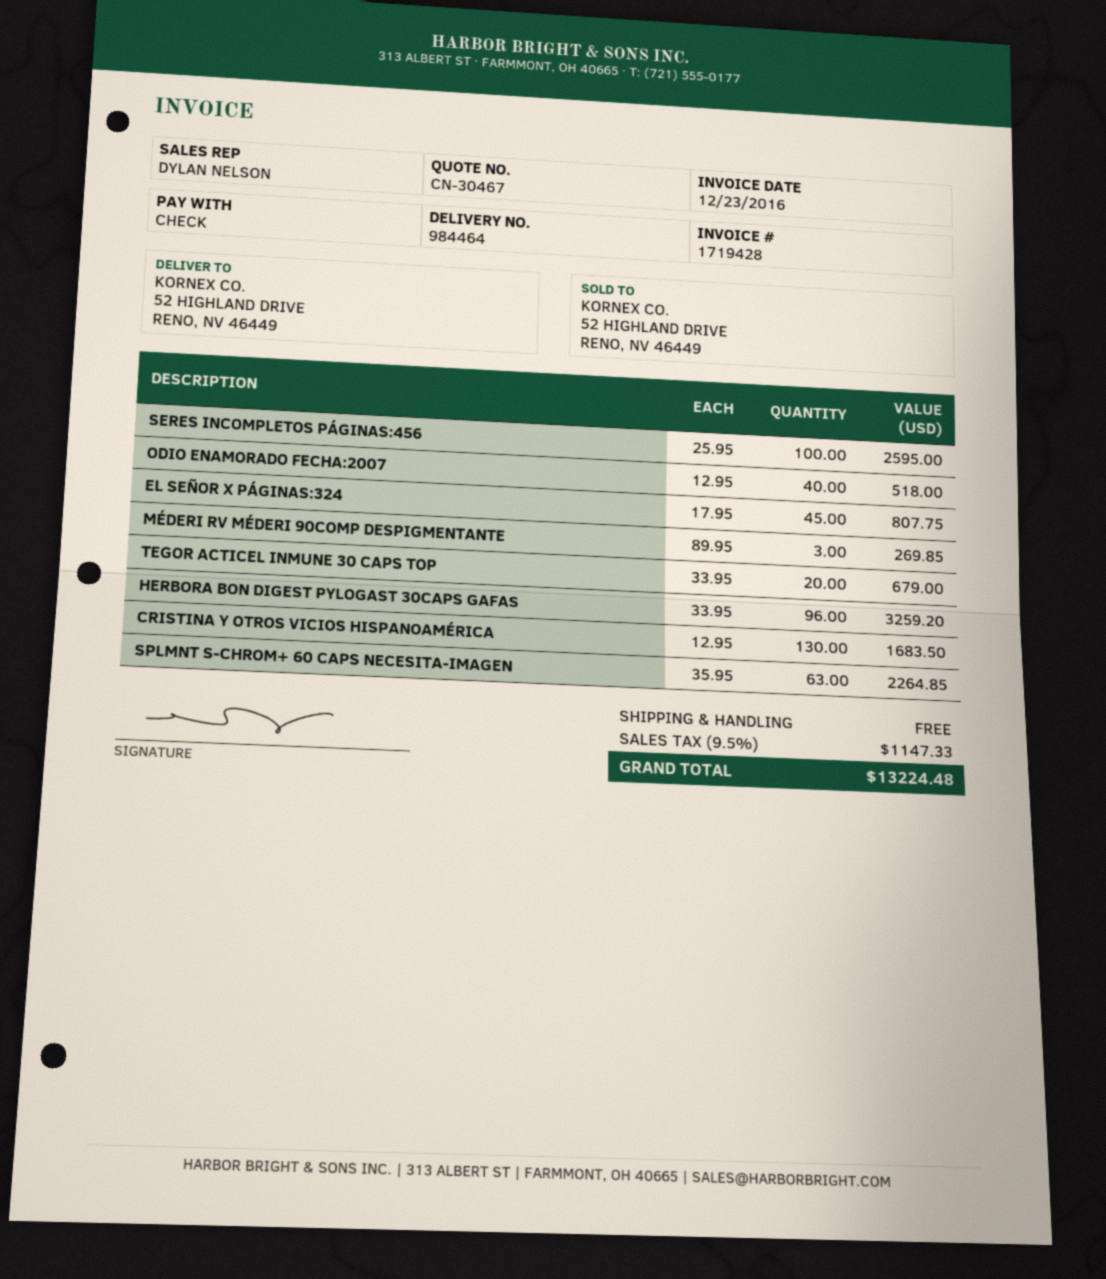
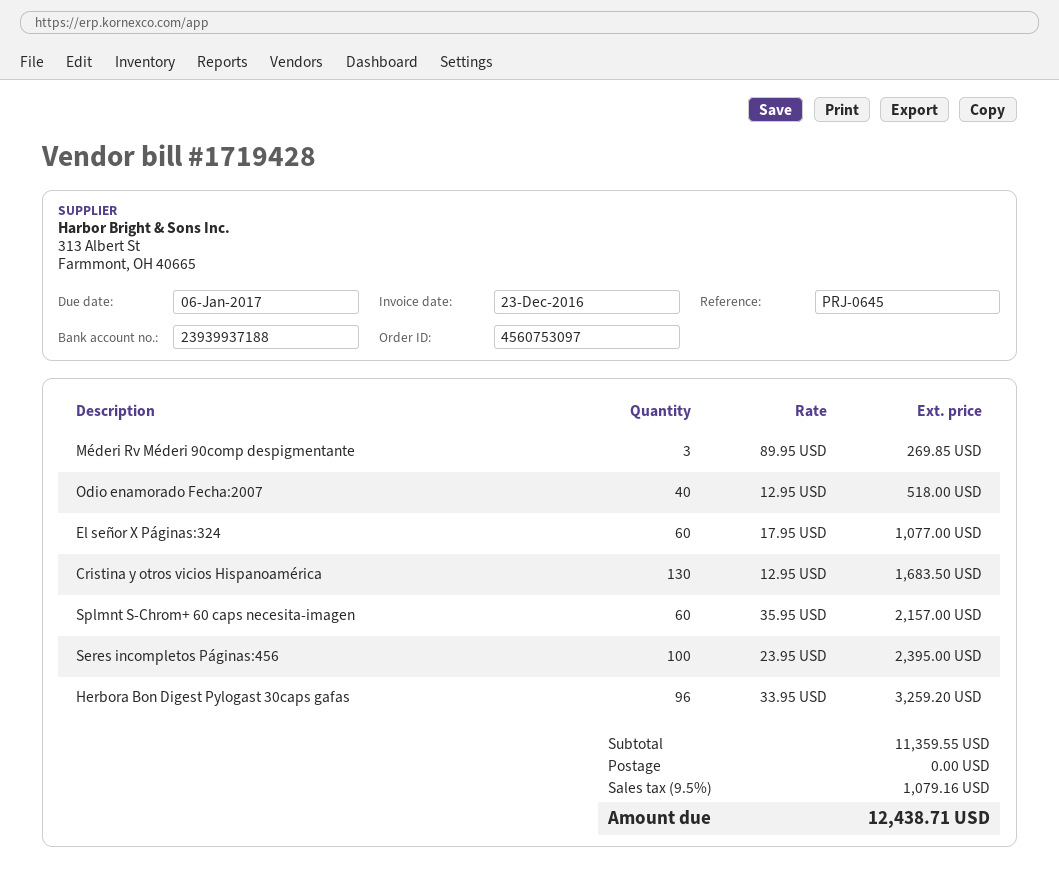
SERES INCOMPLETOS PÁGINAS:456: 100 x 25.95 = 2595.00 -> 100 x 23.95 = 2395.00
EL SEÑOR X PÁGINAS:324: 45 x 17.95 = 807.75 -> 60 x 17.95 = 1077.00
TEGOR ACTICEL INMUNE 30 CAPS TOP: 20 x 33.95 = 679.00 -> none
SPLMNT S-CHROM+ 60 CAPS NECESITA-IMAGEN: 63 x 35.95 = 2264.85 -> 60 x 35.95 = 2157.00
tax: 9.5% = 1147.33 -> 9.5% = 1079.16
total: 13224.48 -> 12438.71

